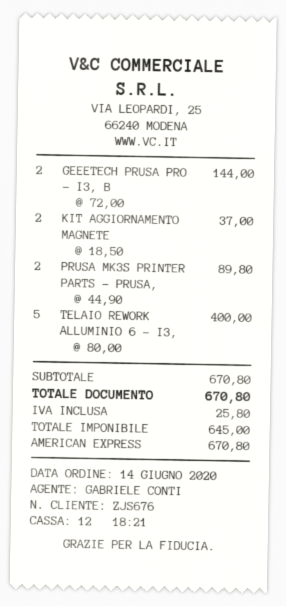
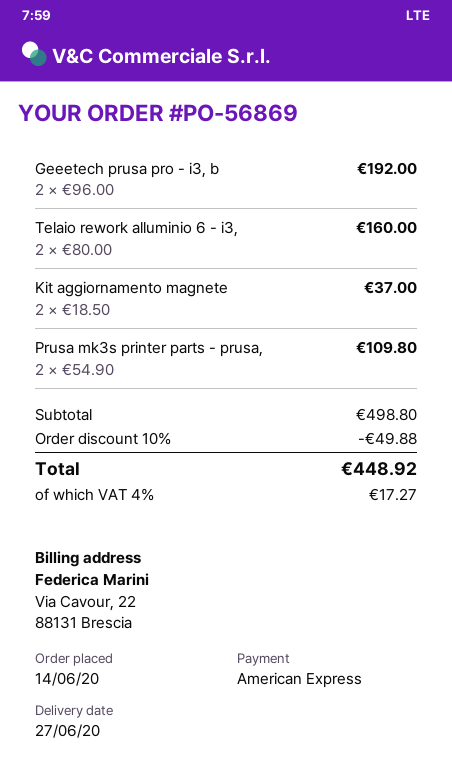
GEEETECH PRUSA PRO - I3, B: 2 x 72.00 = 144.00 -> 2 x 96.00 = 192.00
PRUSA MK3S PRINTER PARTS - PRUSA,: 2 x 44.90 = 89.80 -> 2 x 54.90 = 109.80
TELAIO REWORK ALLUMINIO 6 - I3,: 5 x 80.00 = 400.00 -> 2 x 80.00 = 160.00
subtotal: 670.80 -> 498.80
discount: none -> 10% = 49.88
tax: 25.80 -> 17.27
total: 670.80 -> 448.92

